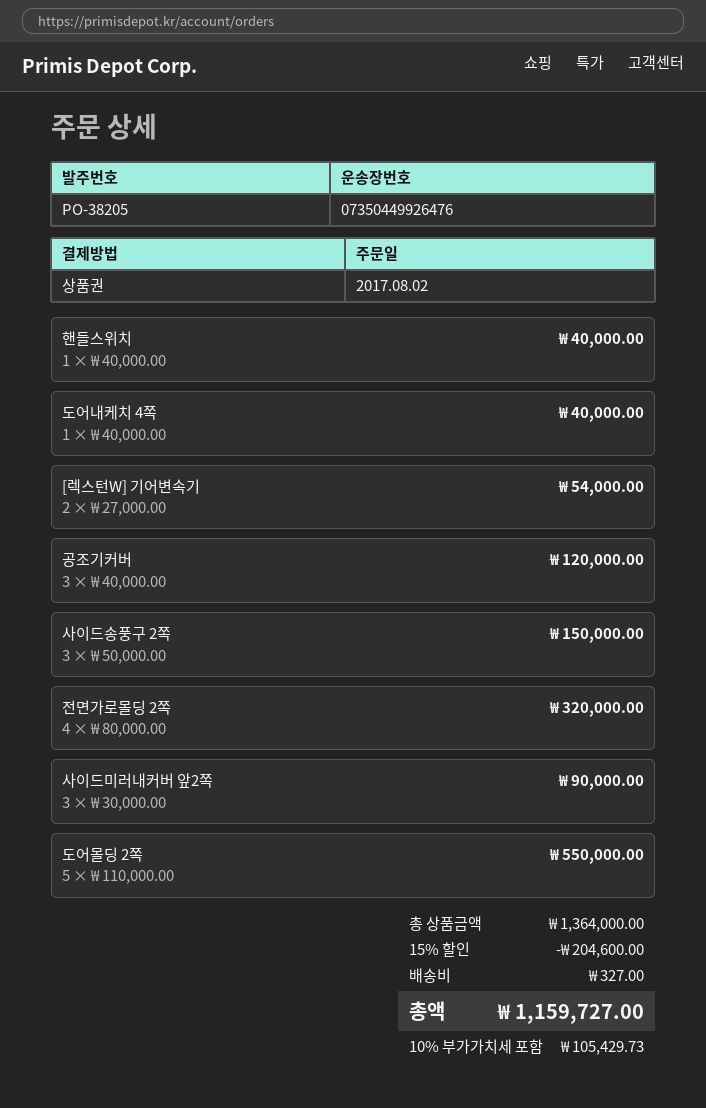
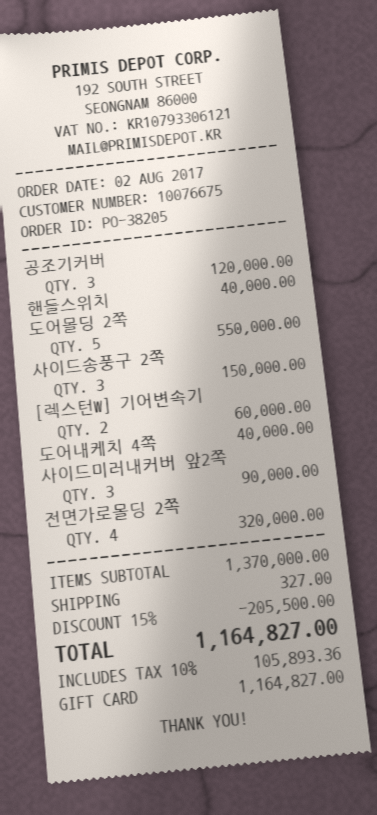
[렉스턴W] 기어변속기: 2 for 54000.00 -> 2 for 60000.00
subtotal: 1364000.00 -> 1370000.00
discount: 15% = 204600.00 -> 15% = 205500.00
tax: 10% = 105429.73 -> 10% = 105893.36
total: 1159727.00 -> 1164827.00

